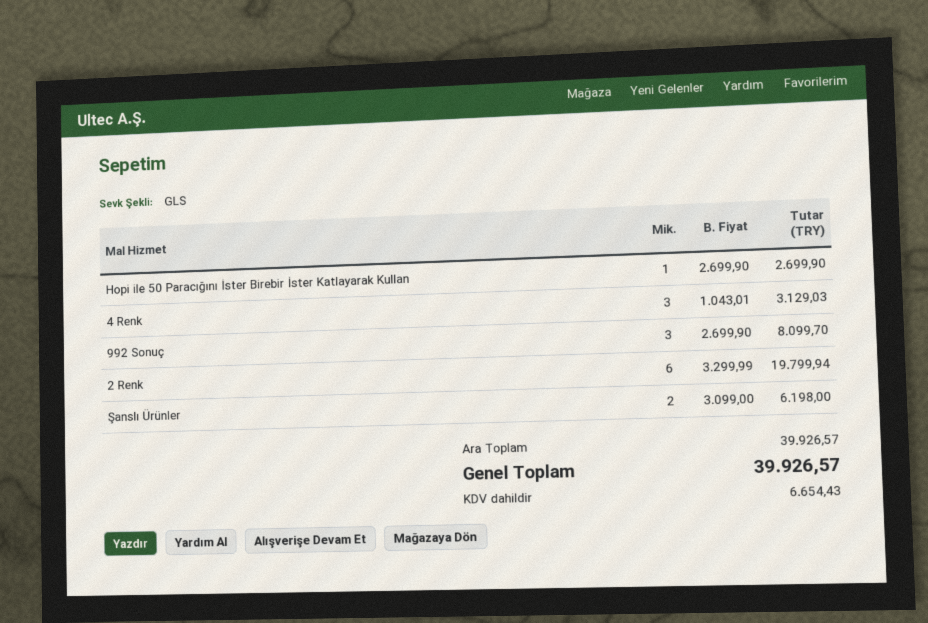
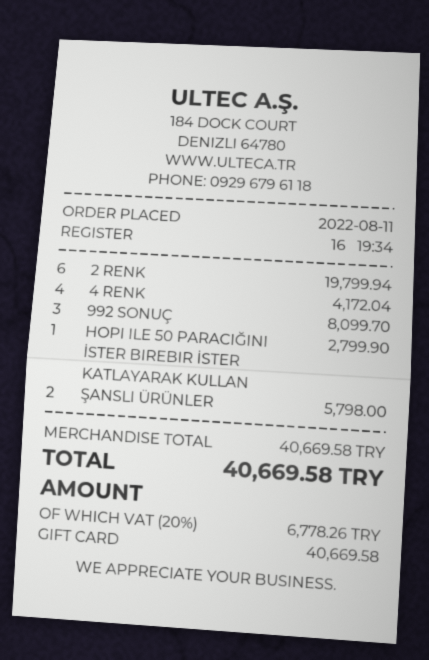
Hopi ile 50 Paracığını İster Birebir İster Katlayarak Kullan: 1 for 2699.90 -> 1 for 2799.90
4 Renk: 3 for 3129.03 -> 4 for 4172.04
Şanslı Ürünler: 2 for 6198.00 -> 2 for 5798.00
subtotal: 39926.57 -> 40669.58
tax: 6654.43 -> 6778.26
total: 39926.57 -> 40669.58

